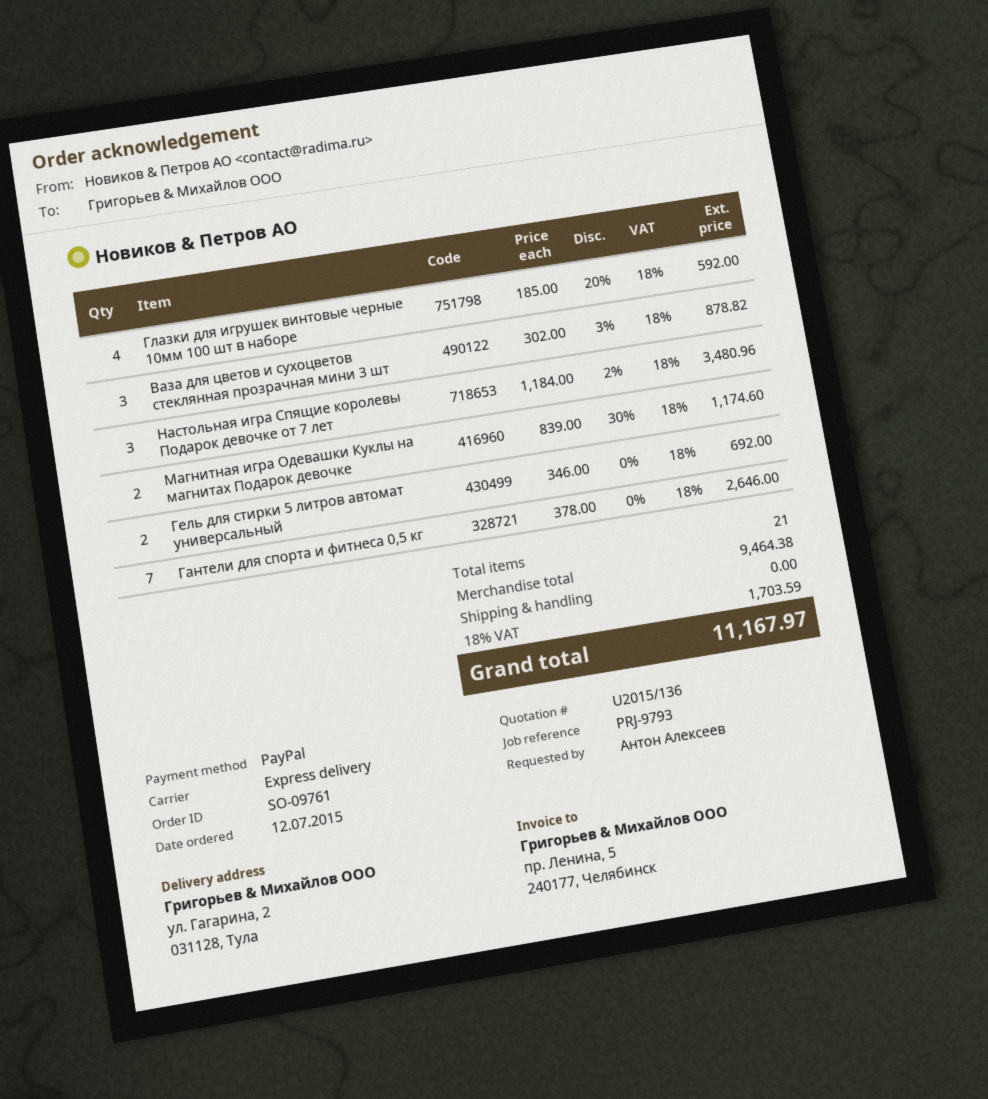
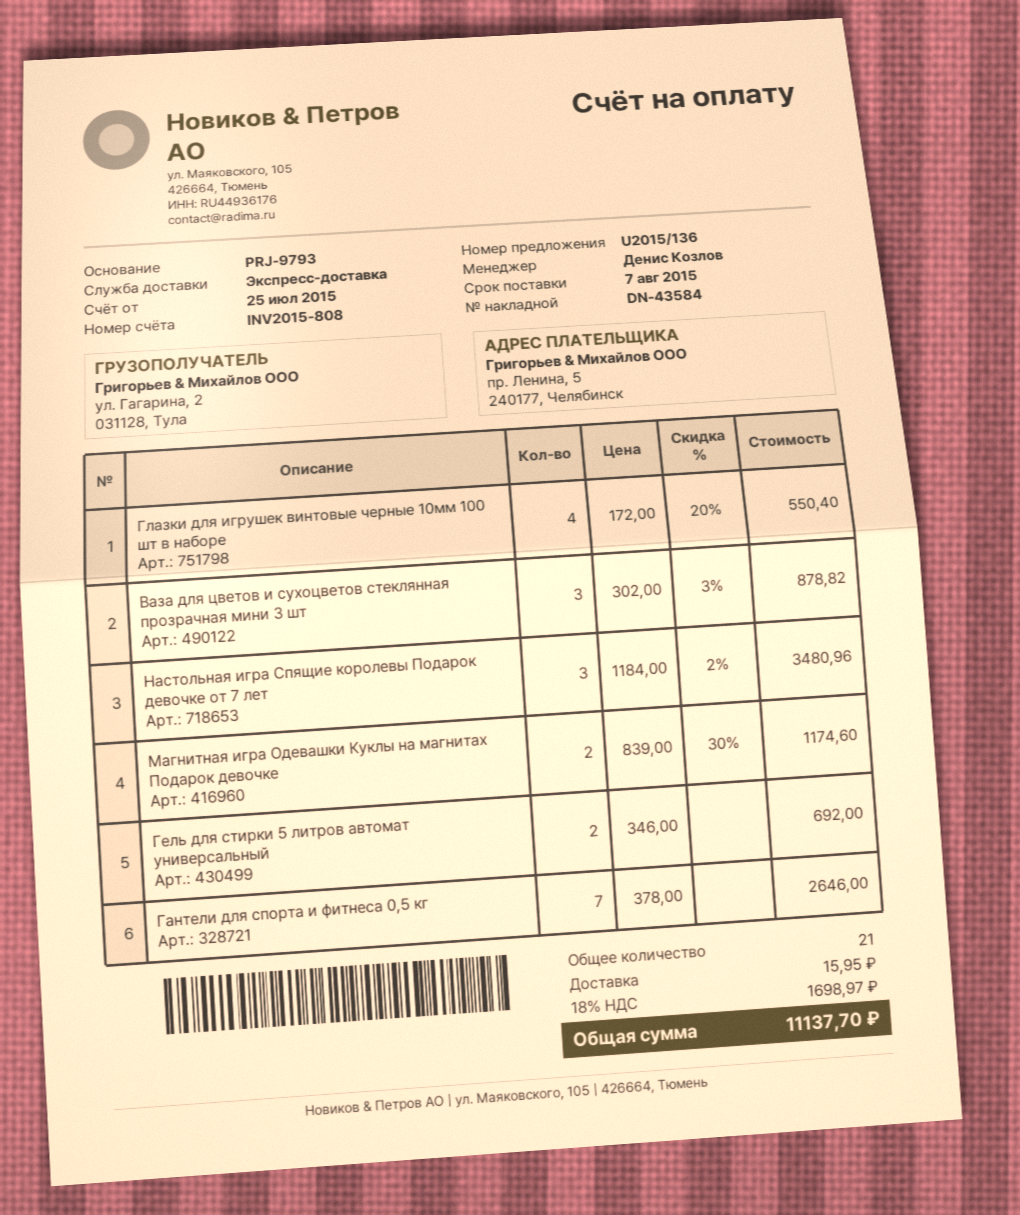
Глазки для игрушек винтовые черные 10мм 100 шт в наборе: 4 x 185.00 - 20% = 592.00 -> 4 x 172.00 - 20% = 550.40
shipping: 0.00 -> 15.95
tax: 18% = 1703.59 -> 18% = 1698.97
total: 11167.97 -> 11137.70

